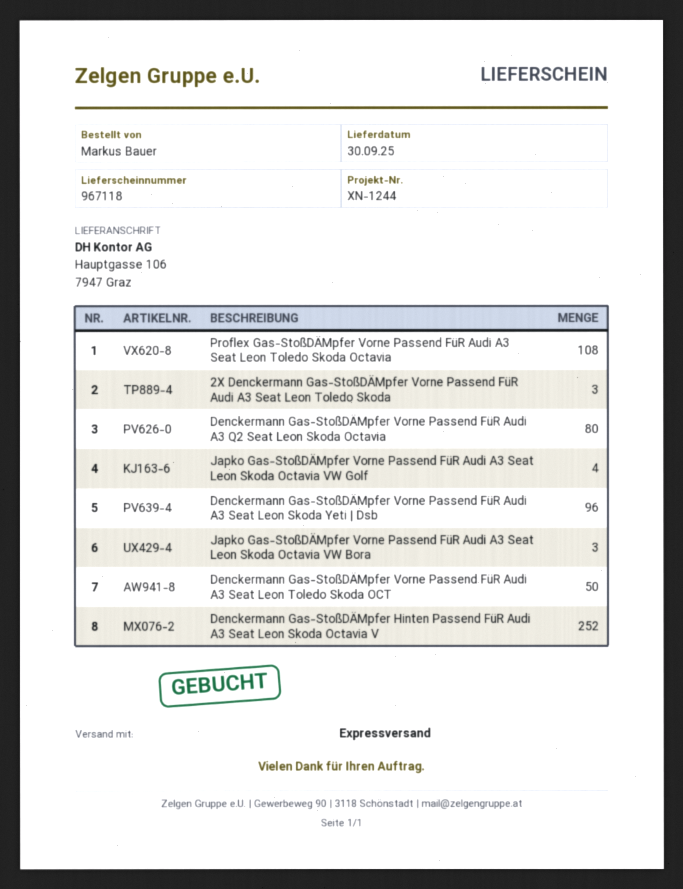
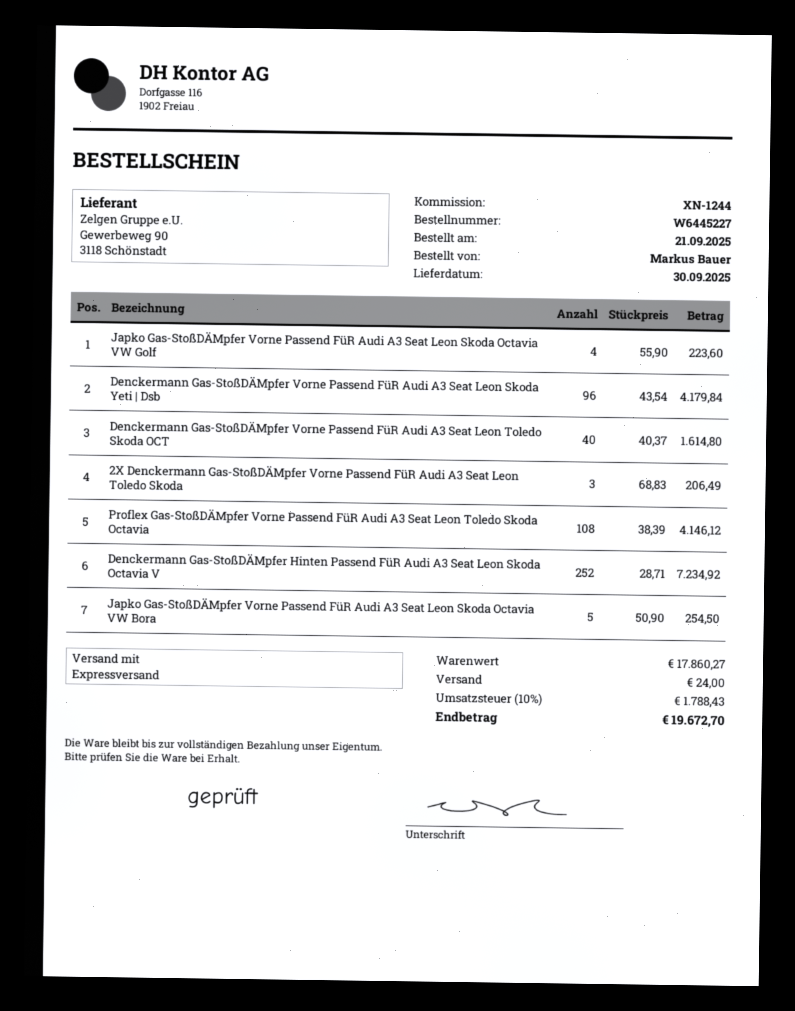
Denckermann Gas-StoßDÄMpfer Vorne Passend FüR Audi A3 Q2 Seat Leon Skoda Octavia: 80 -> none
Japko Gas-StoßDÄMpfer Vorne Passend FüR Audi A3 Seat Leon Skoda Octavia VW Bora: 3 -> 5
Denckermann Gas-StoßDÄMpfer Vorne Passend FüR Audi A3 Seat Leon Toledo Skoda OCT: 50 -> 40

